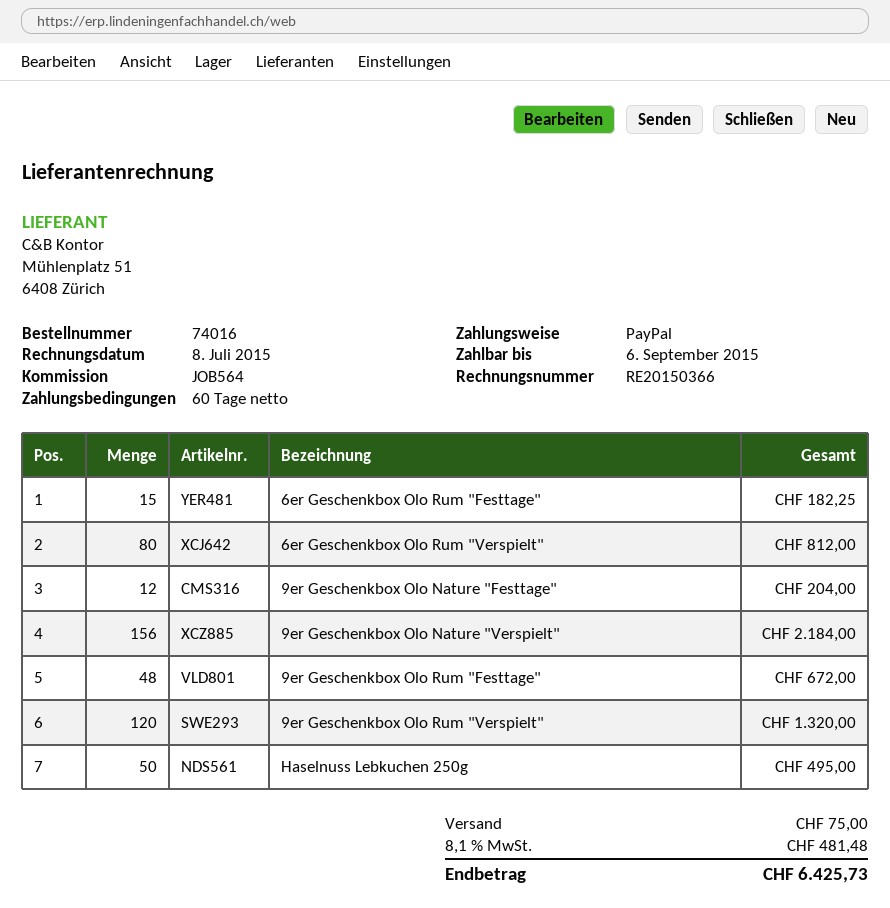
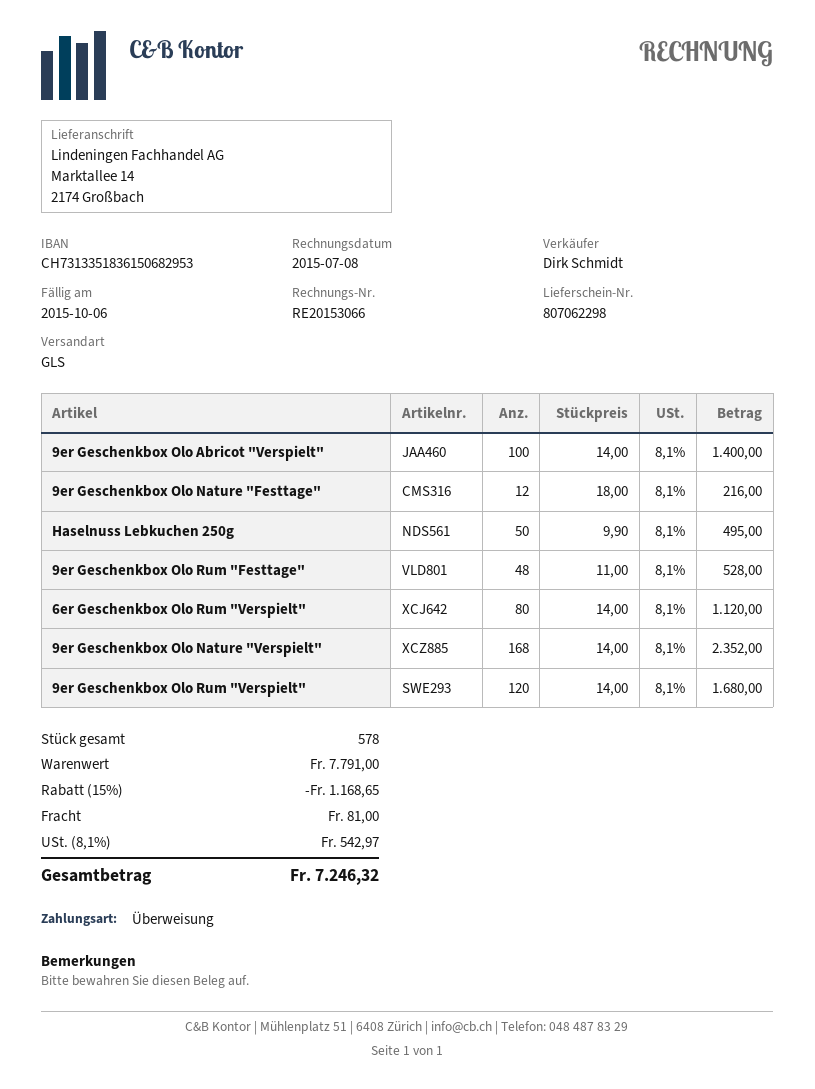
invoice number: RE20150366 -> RE20153066
due date: 2015-09-06 -> 2015-10-06
payment method: PayPal -> bank transfer
6er Geschenkbox Olo Rum "Festtage": 15 for 182.25 -> none
6er Geschenkbox Olo Rum "Verspielt": 80 for 812.00 -> 80 for 1120.00
9er Geschenkbox Olo Nature "Festtage": 12 for 204.00 -> 12 for 216.00
9er Geschenkbox Olo Nature "Verspielt": 156 for 2184.00 -> 168 for 2352.00
9er Geschenkbox Olo Rum "Festtage": 48 for 672.00 -> 48 for 528.00
9er Geschenkbox Olo Rum "Verspielt": 120 for 1320.00 -> 120 for 1680.00
9er Geschenkbox Olo Abricot "Verspielt": none -> 100 for 1400.00
discount: none -> 15% = 1168.65
shipping: 75.00 -> 81.00
tax: 8.1% = 481.48 -> 8.1% = 542.97
total: 6425.73 -> 7246.32

